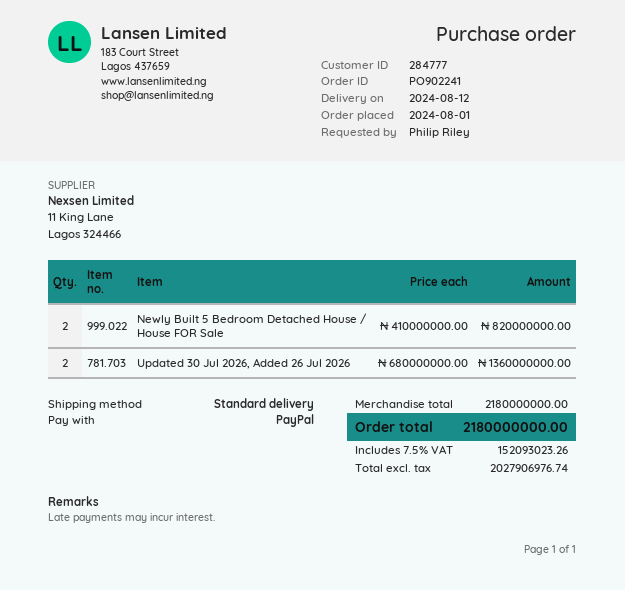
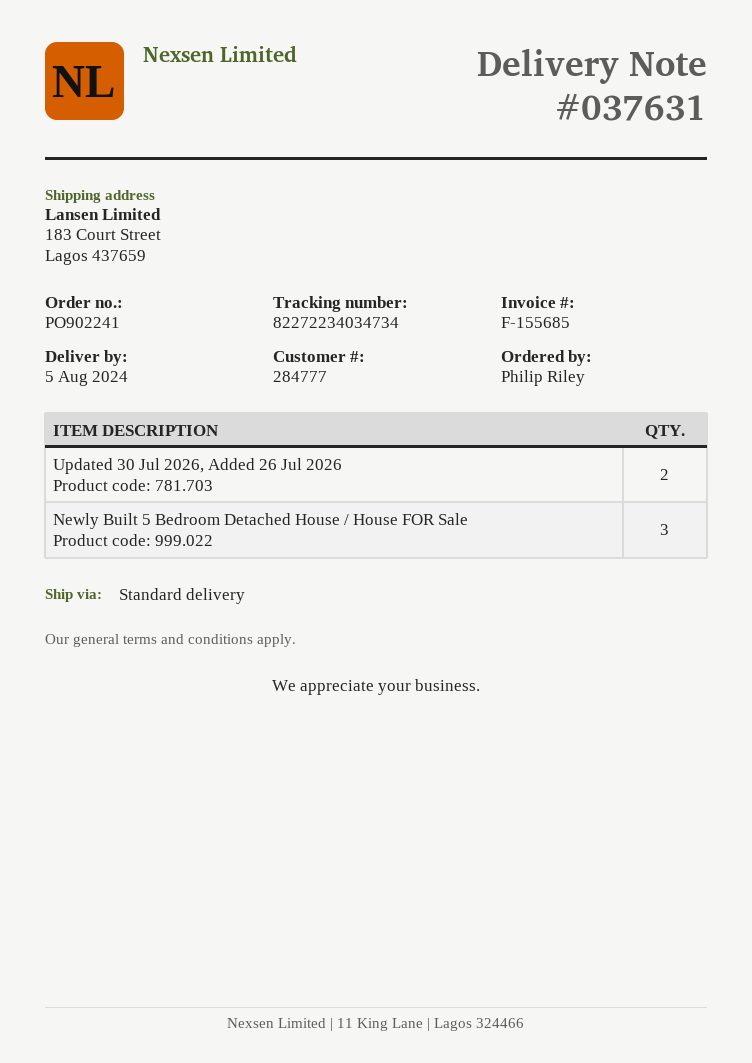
delivery date: 2024-08-12 -> 2024-08-05
Newly Built 5 Bedroom Detached House / House FOR Sale: 2 -> 3

